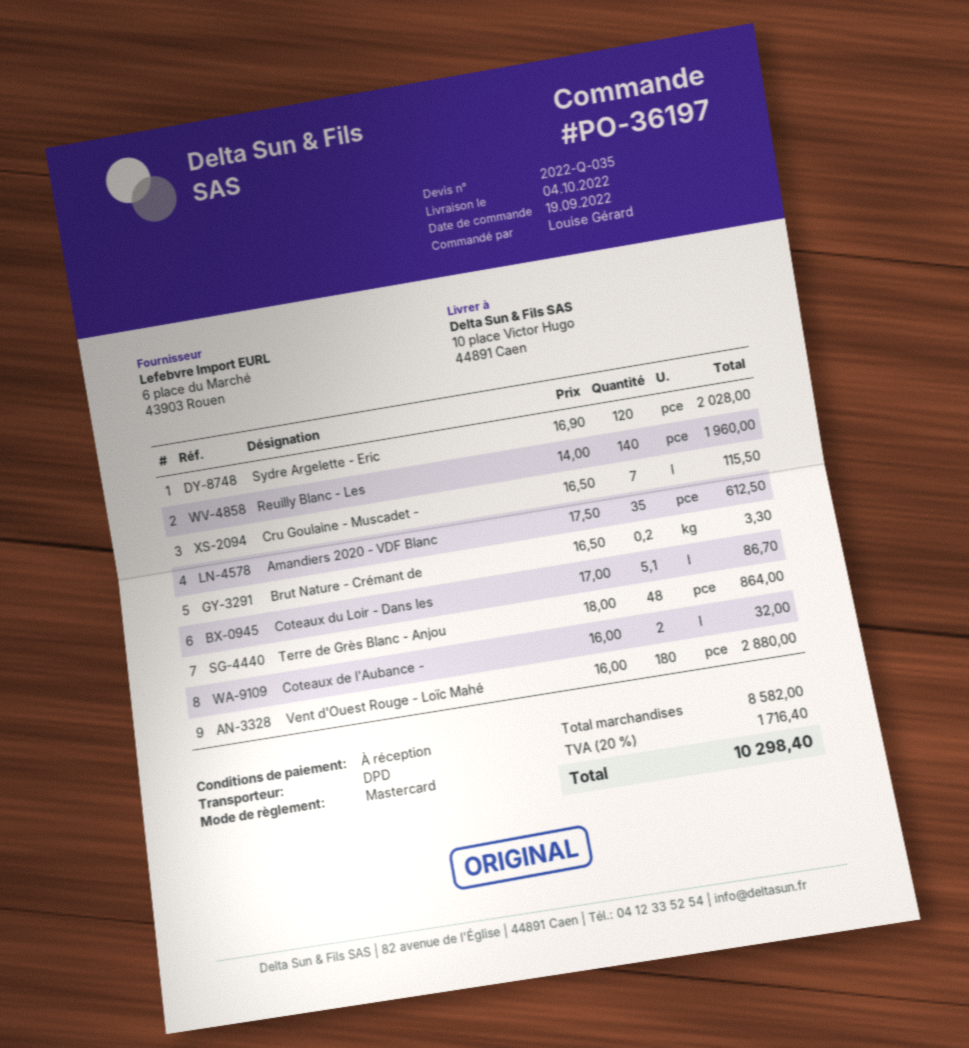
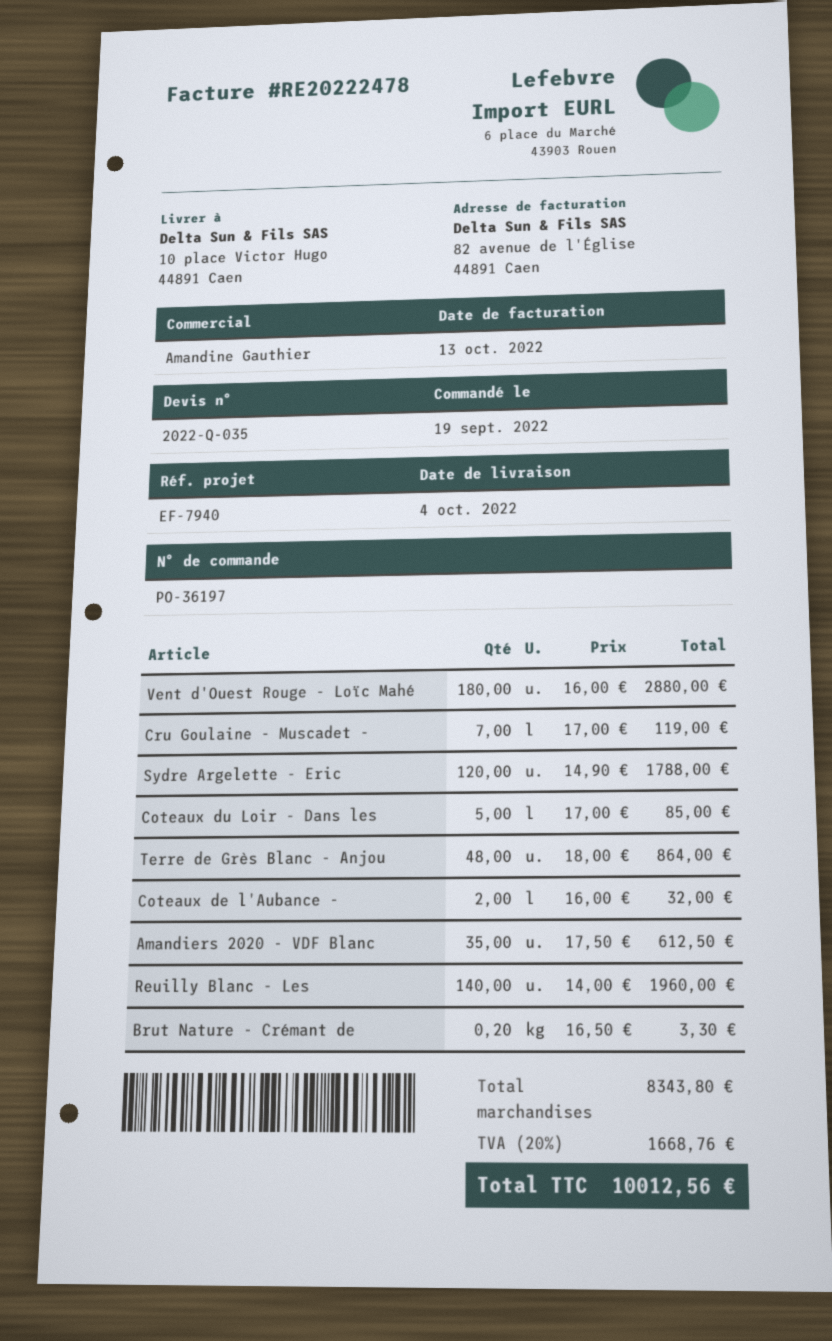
Sydre Argelette - Eric: 120 x 16.90 = 2028.00 -> 120 x 14.90 = 1788.00
Cru Goulaine - Muscadet -: 7 x 16.50 = 115.50 -> 7 x 17.00 = 119.00
Coteaux du Loir - Dans les: 5.1 x 17.00 = 86.70 -> 5 x 17.00 = 85.00
subtotal: 8582.00 -> 8343.80
tax: 20% = 1716.40 -> 20% = 1668.76
total: 10298.40 -> 10012.56

